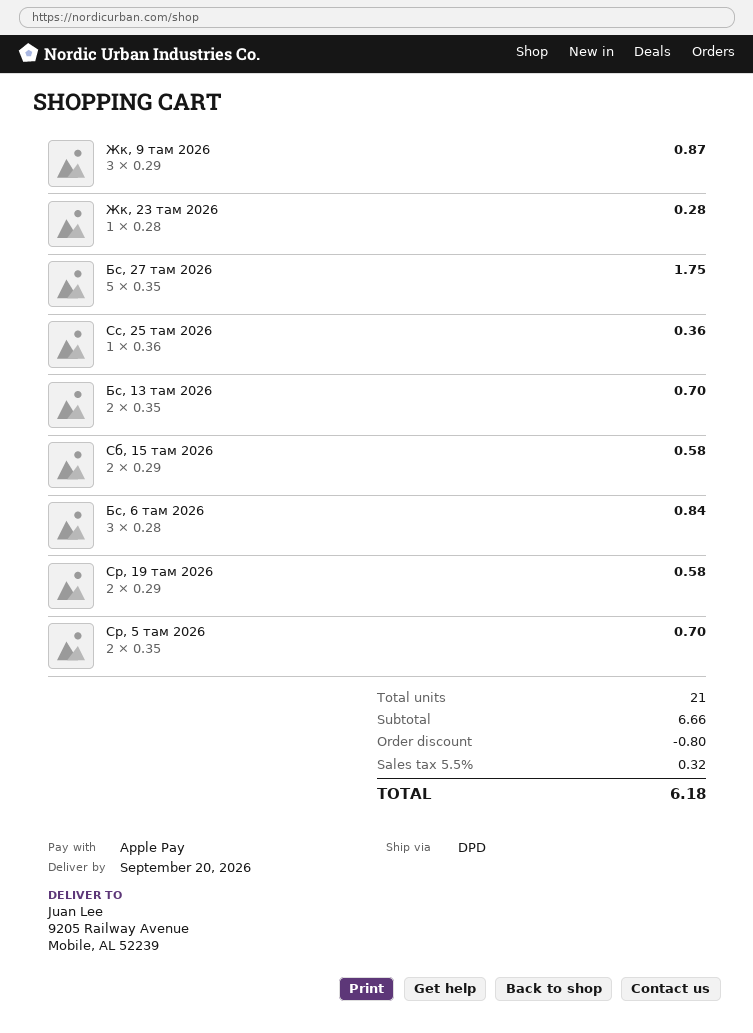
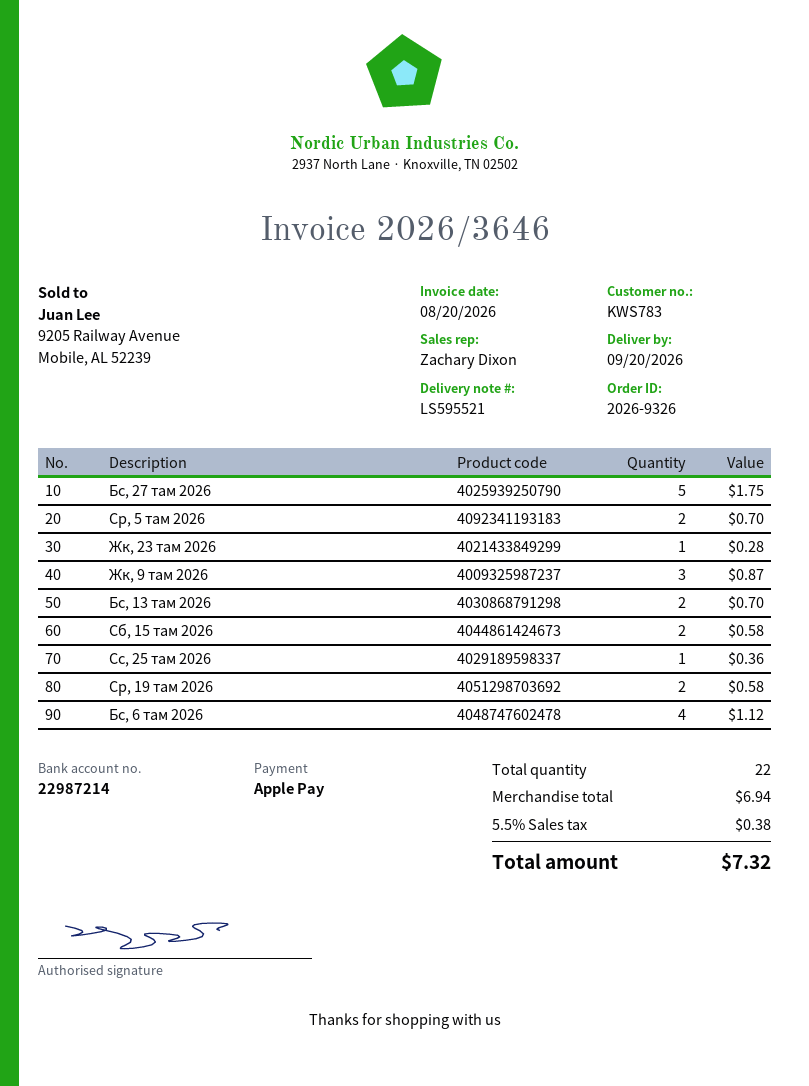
Бс, 6 там 2026: 3 for 0.84 -> 4 for 1.12
total quantity: 21 -> 22
subtotal: 6.66 -> 6.94
discount: 0.80 -> none
tax: 5.5% = 0.32 -> 5.5% = 0.38
total: 6.18 -> 7.32

